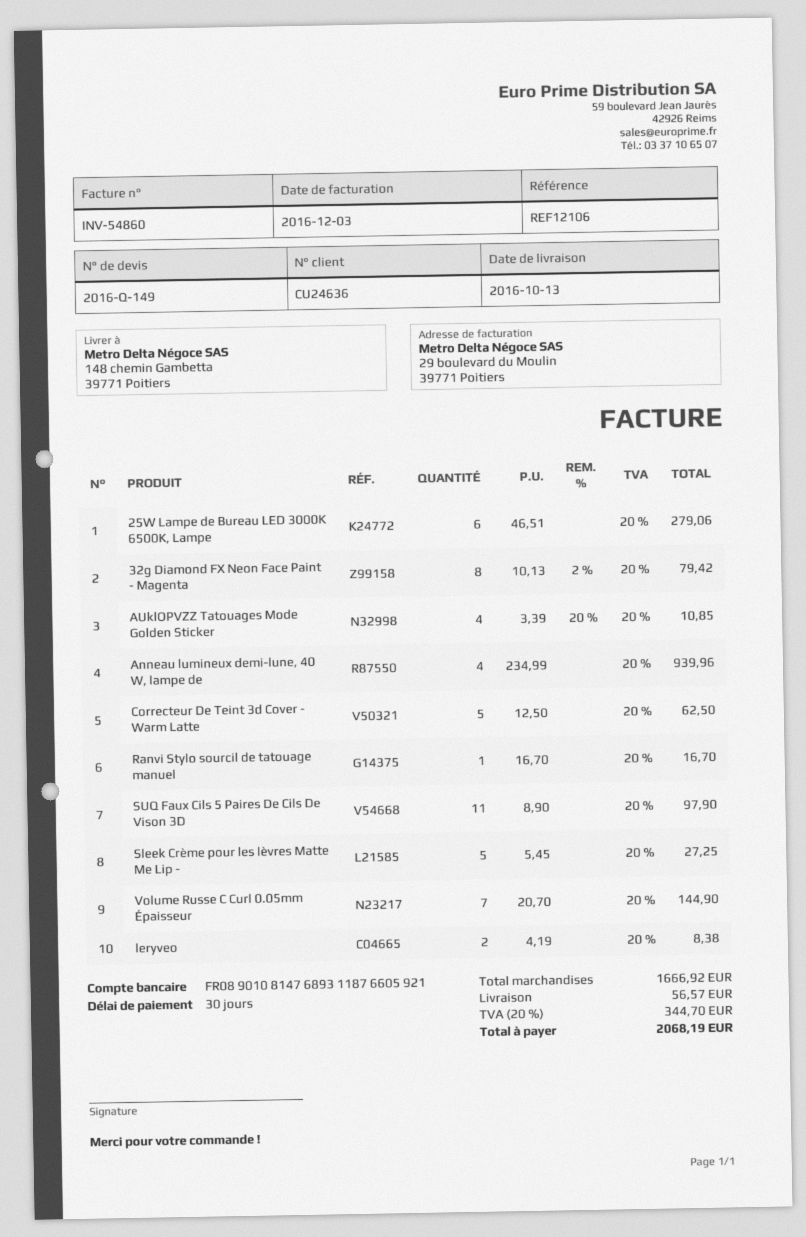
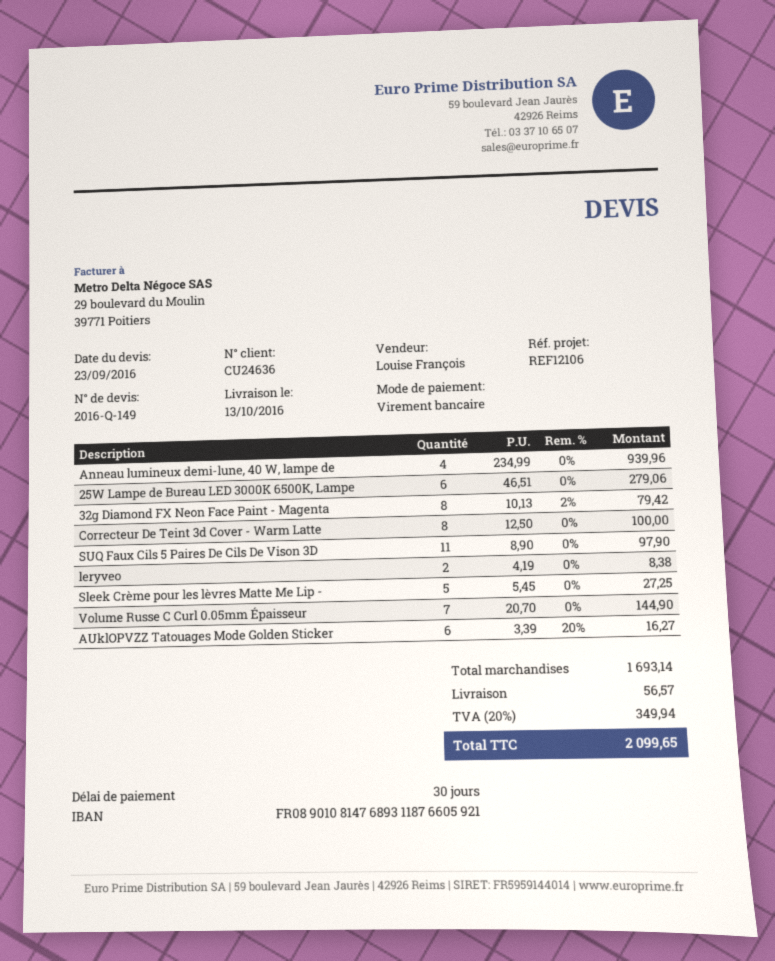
AUklOPVZZ Tatouages Mode Golden Sticker: 4 x 3.39 - 20% = 10.85 -> 6 x 3.39 - 20% = 16.27
Correcteur De Teint 3d Cover - Warm Latte: 5 x 12.50 = 62.50 -> 8 x 12.50 = 100.00
Ranvi Stylo sourcil de tatouage manuel: 1 x 16.70 = 16.70 -> none
subtotal: 1666.92 -> 1693.14
tax: 20% = 344.70 -> 20% = 349.94
total: 2068.19 -> 2099.65

